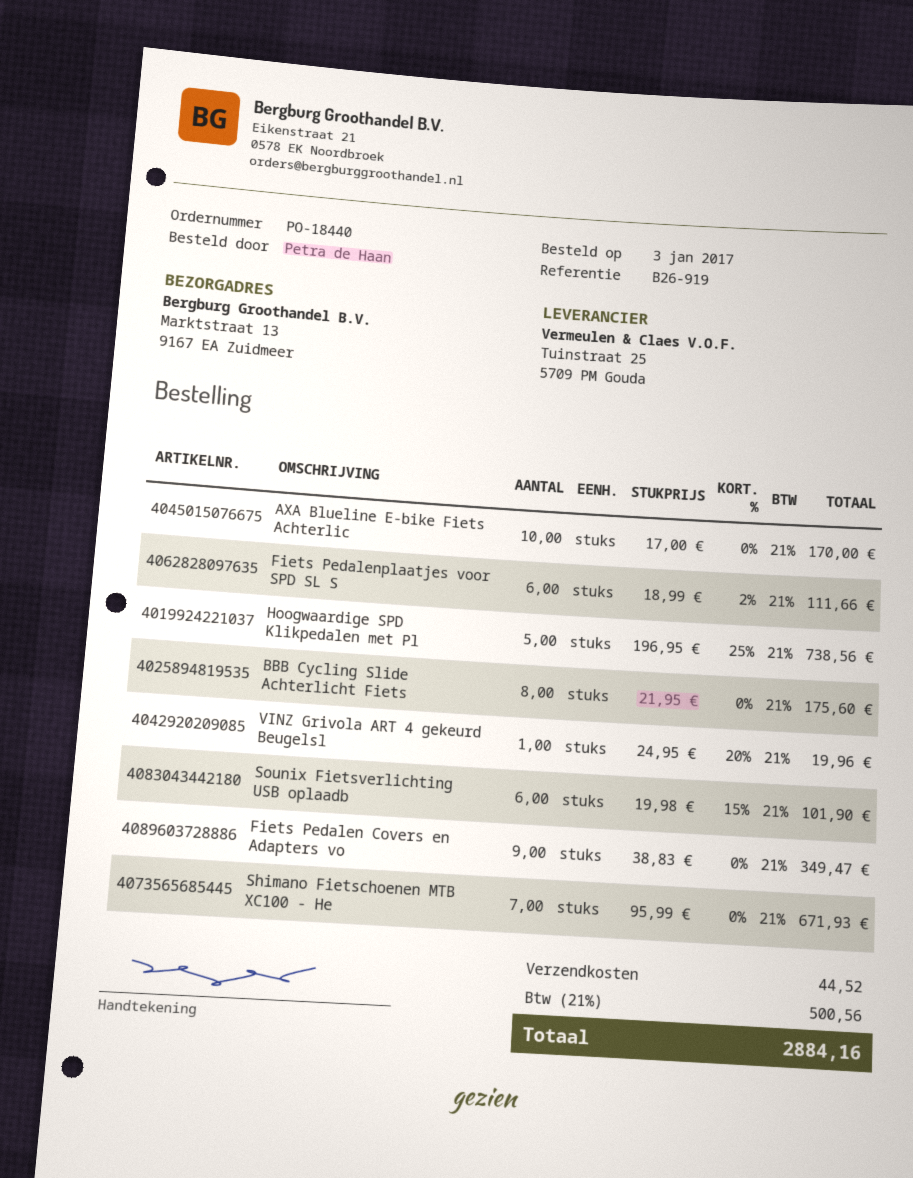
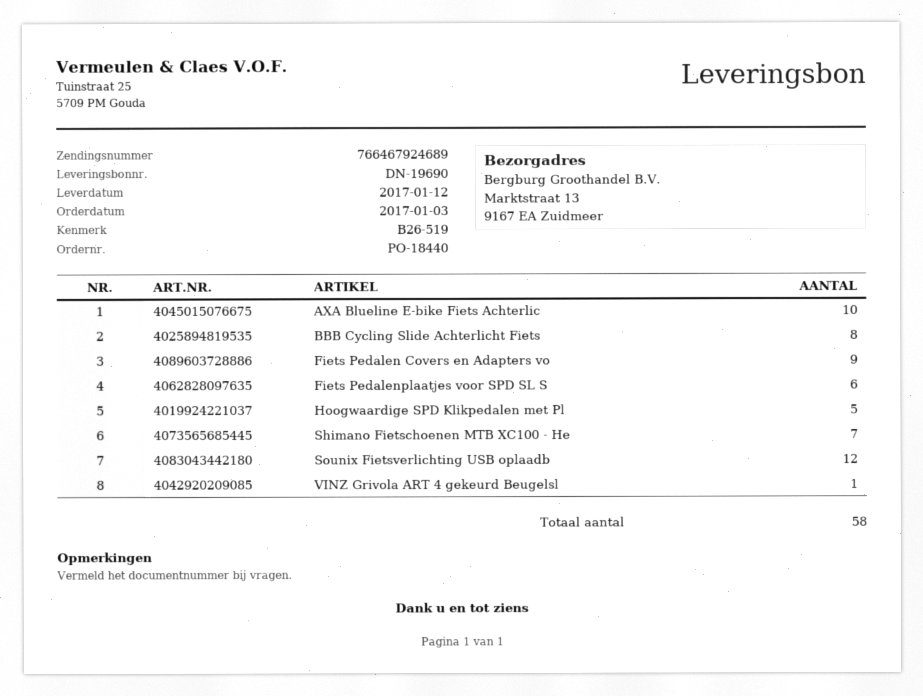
reference: B26-919 -> B26-519
Sounix Fietsverlichting USB oplaadb: 6 -> 12

